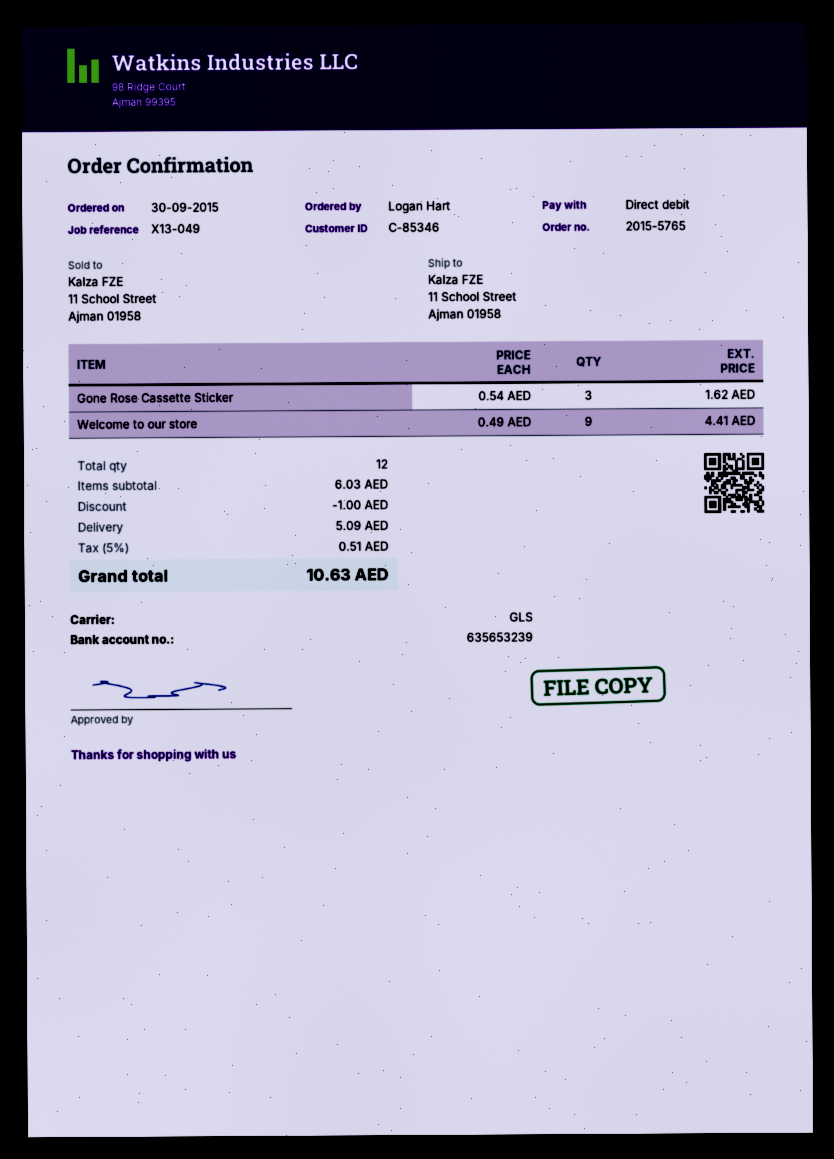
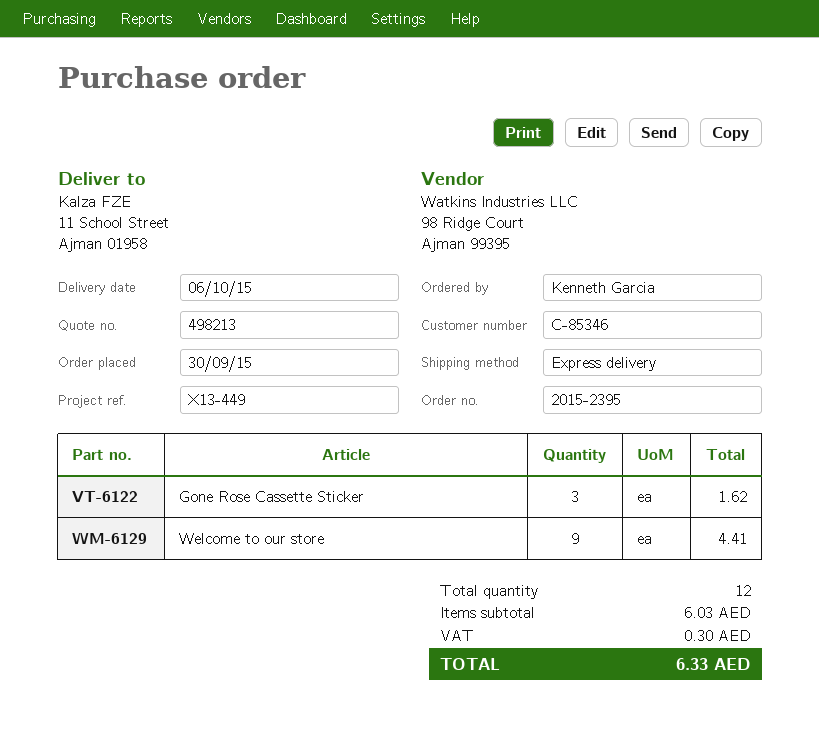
order number: 2015-5765 -> 2015-2395
reference: X13-049 -> X13-449
ordered by: Logan Hart -> Kenneth Garcia
shipping method: GLS -> express
discount: 1.00 -> none
shipping: 5.09 -> none
tax: 0.51 -> 0.30
total: 10.63 -> 6.33

